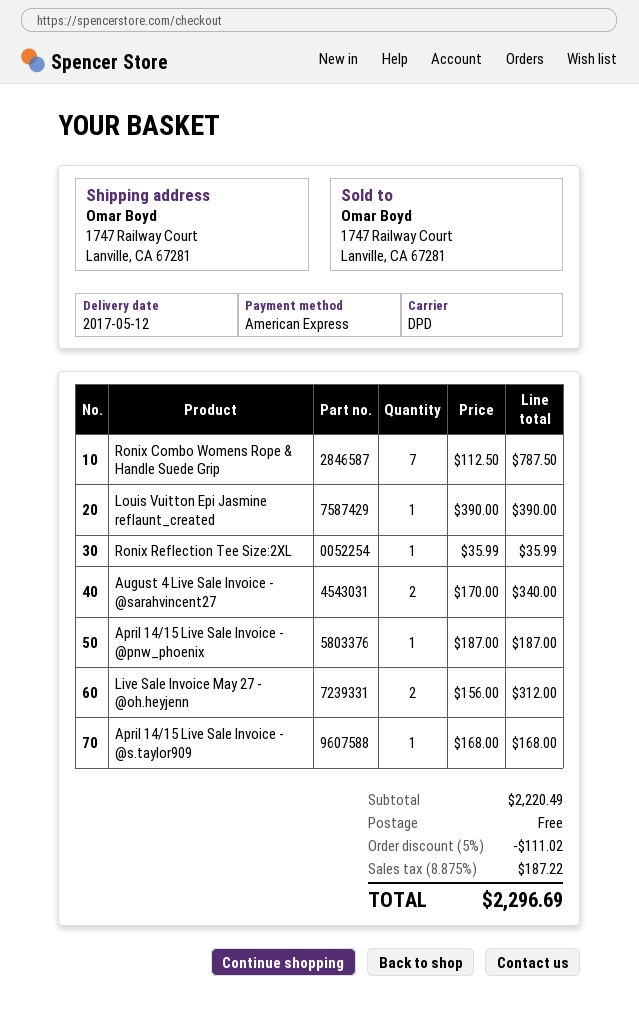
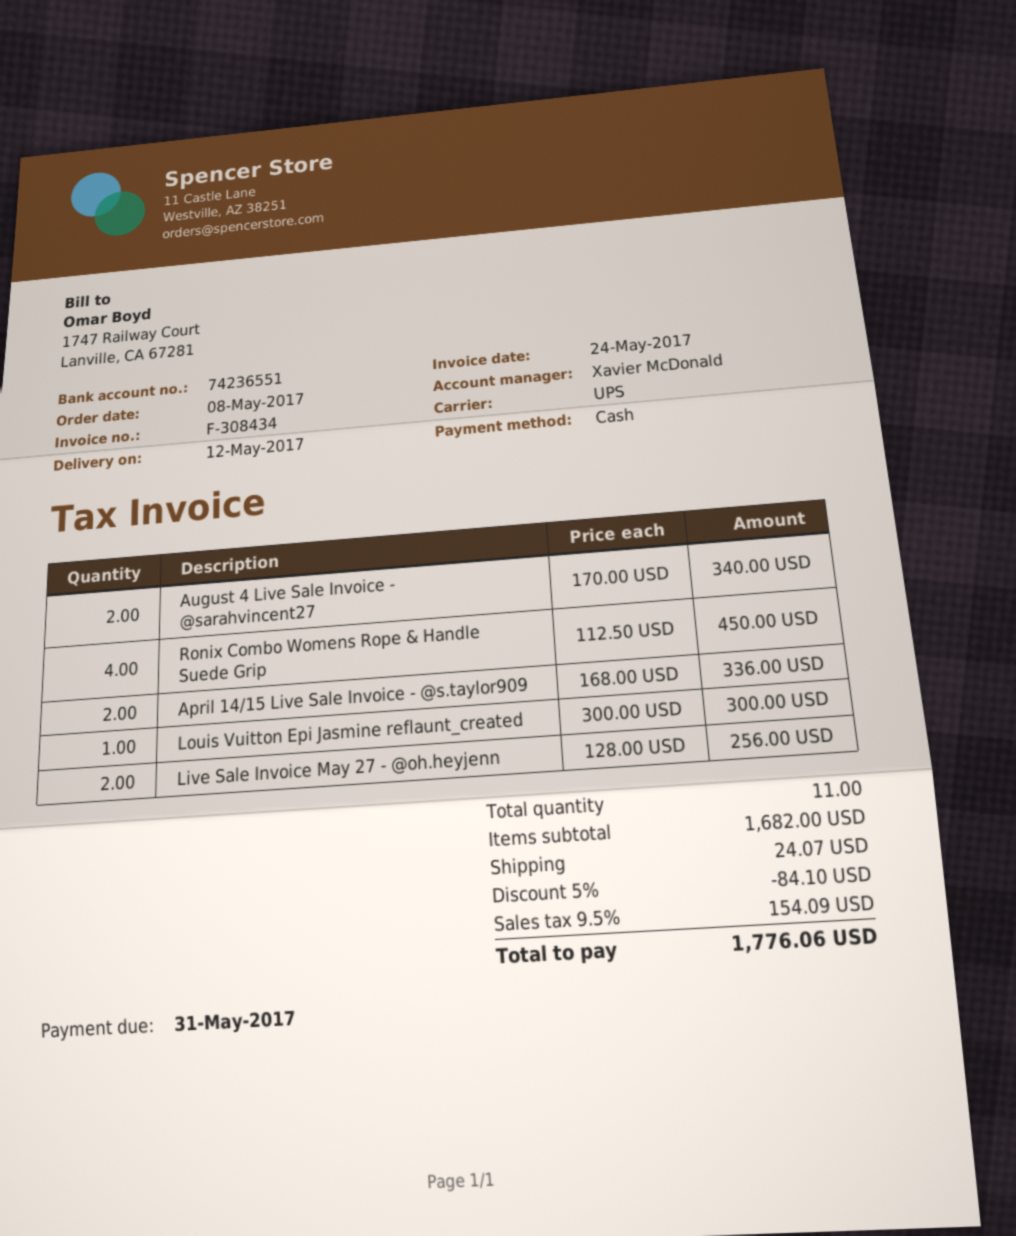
payment method: American Express -> cash
shipping method: DPD -> UPS
Ronix Combo Womens Rope & Handle Suede Grip: 7 x 112.50 = 787.50 -> 4 x 112.50 = 450.00
Louis Vuitton Epi Jasmine reflaunt_created: 1 x 390.00 = 390.00 -> 1 x 300.00 = 300.00
Ronix Reflection Tee Size:2XL: 1 x 35.99 = 35.99 -> none
April 14/15 Live Sale Invoice - @pnw_phoenix: 1 x 187.00 = 187.00 -> none
Live Sale Invoice May 27 - @oh.heyjenn: 2 x 156.00 = 312.00 -> 2 x 128.00 = 256.00
April 14/15 Live Sale Invoice - @s.taylor909: 1 x 168.00 = 168.00 -> 2 x 168.00 = 336.00
subtotal: 2220.49 -> 1682.00
discount: 5% = 111.02 -> 5% = 84.10
shipping: 0.00 -> 24.07
tax: 8.875% = 187.22 -> 9.5% = 154.09
total: 2296.69 -> 1776.06

